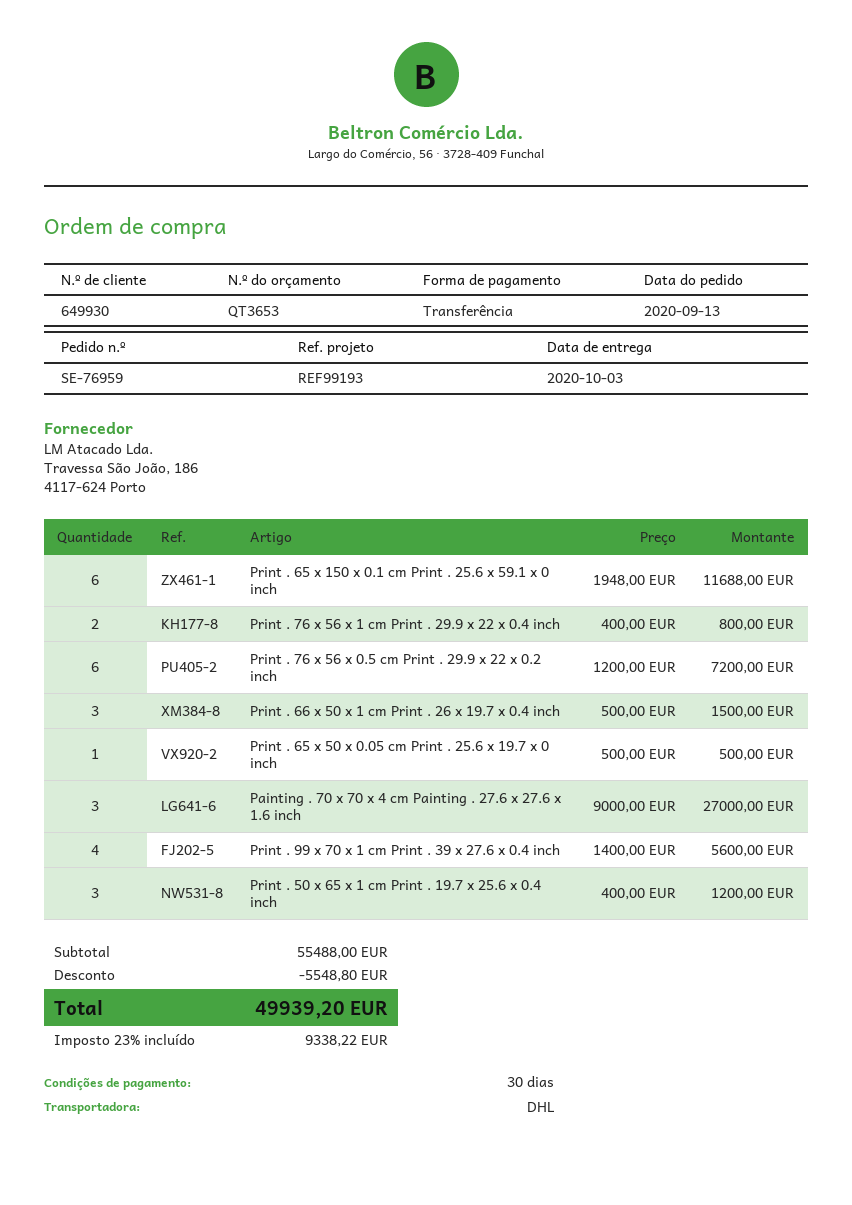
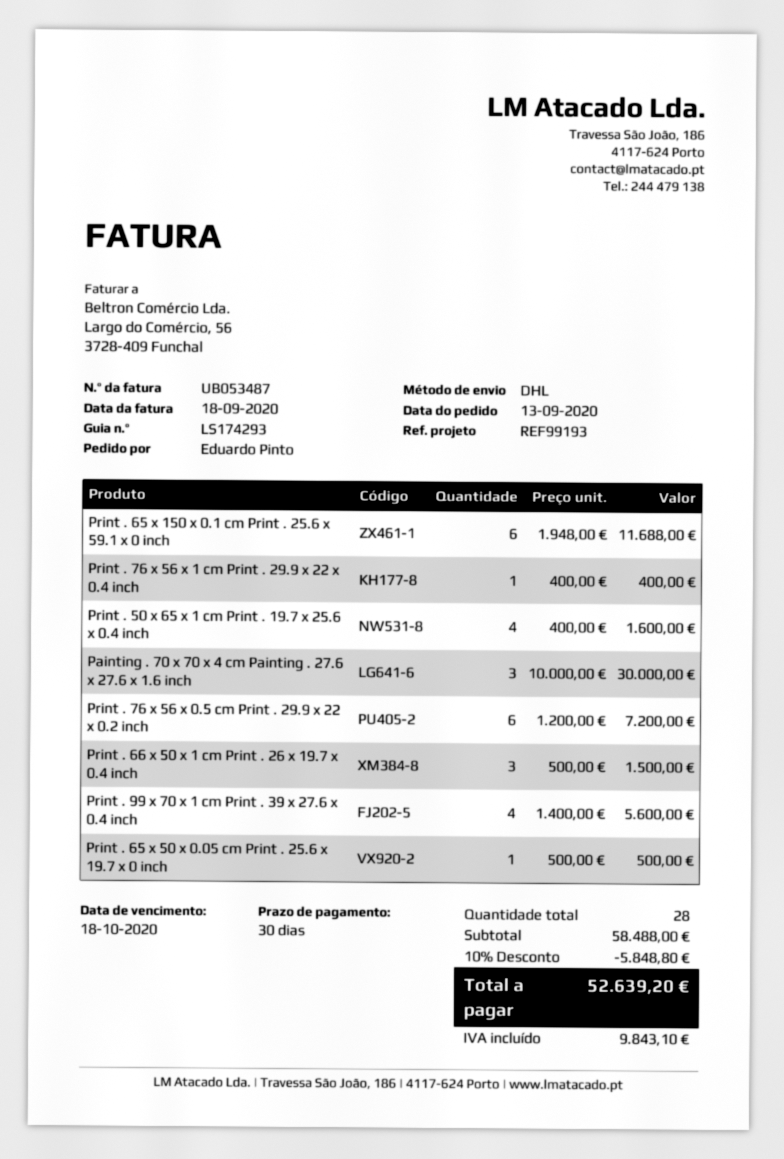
Print . 76 x 56 x 1 cm Print . 29.9 x 22 x 0.4 inch: 2 x 400.00 = 800.00 -> 1 x 400.00 = 400.00
Painting . 70 x 70 x 4 cm Painting . 27.6 x 27.6 x 1.6 inch: 3 x 9000.00 = 27000.00 -> 3 x 10000.00 = 30000.00
Print . 50 x 65 x 1 cm Print . 19.7 x 25.6 x 0.4 inch: 3 x 400.00 = 1200.00 -> 4 x 400.00 = 1600.00
subtotal: 55488.00 -> 58488.00
discount: 5548.80 -> 5848.80
tax: 9338.22 -> 9843.10
total: 49939.20 -> 52639.20

